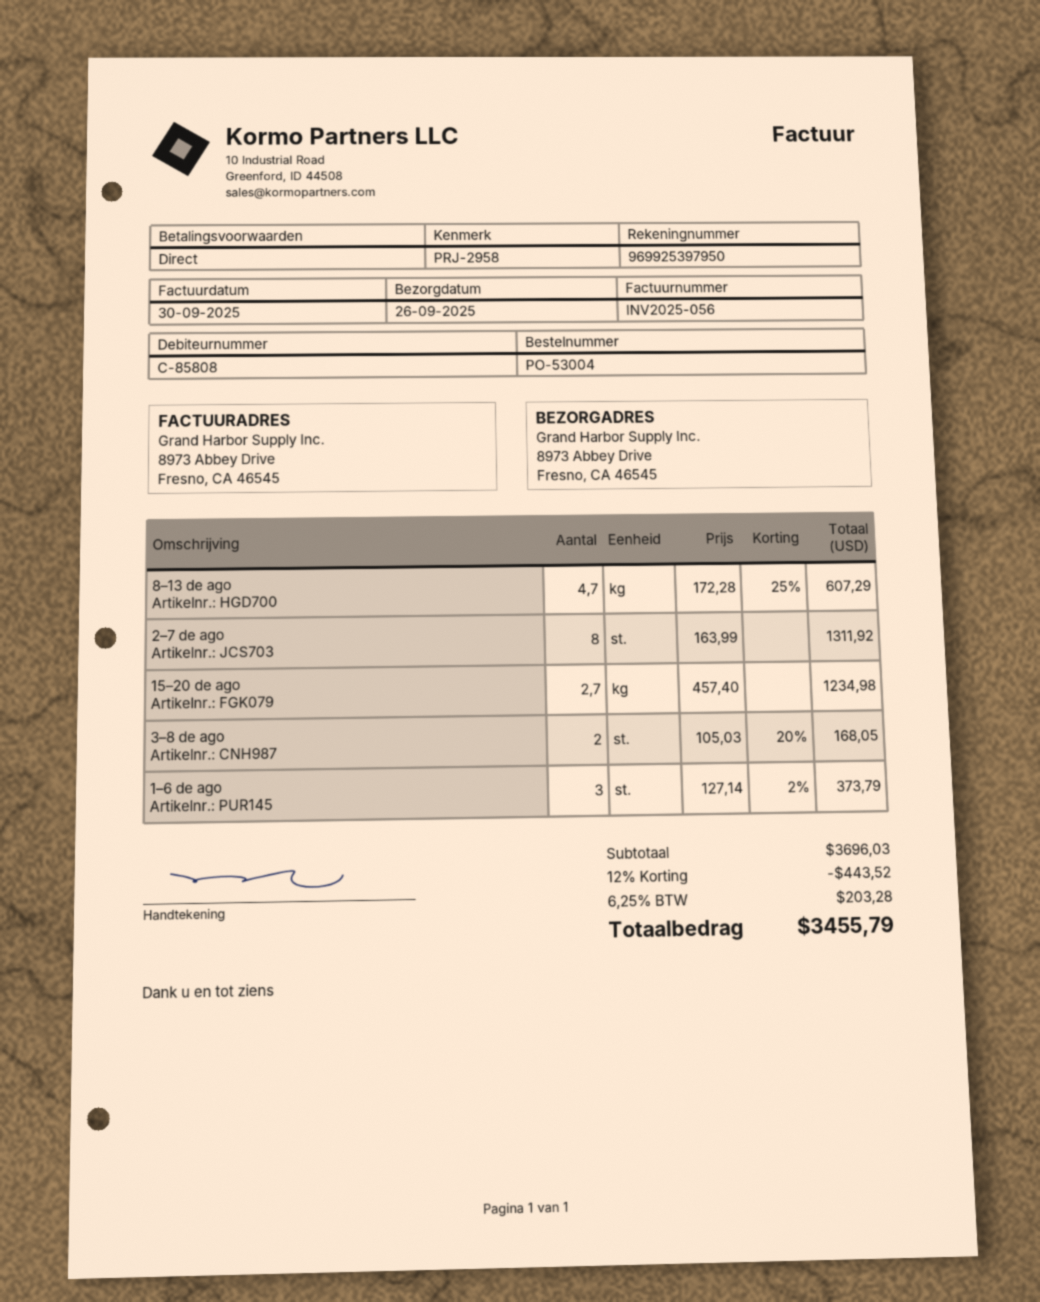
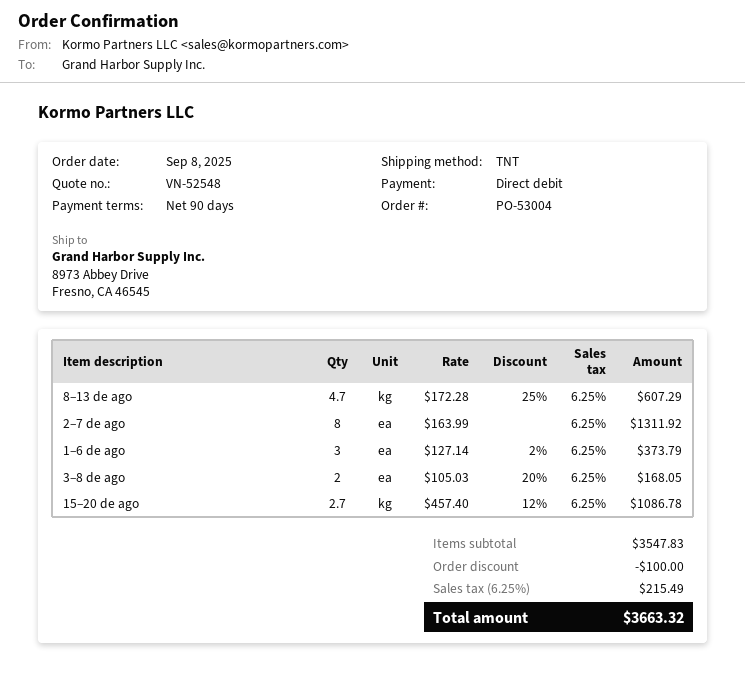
payment terms: on receipt -> 90 days
15–20 de ago: 2.7 x 457.40 = 1234.98 -> 2.7 x 457.40 - 12% = 1086.78
subtotal: 3696.03 -> 3547.83
discount: 443.52 -> 100.00
tax: 6.25% = 203.28 -> 6.25% = 215.49
total: 3455.79 -> 3663.32

